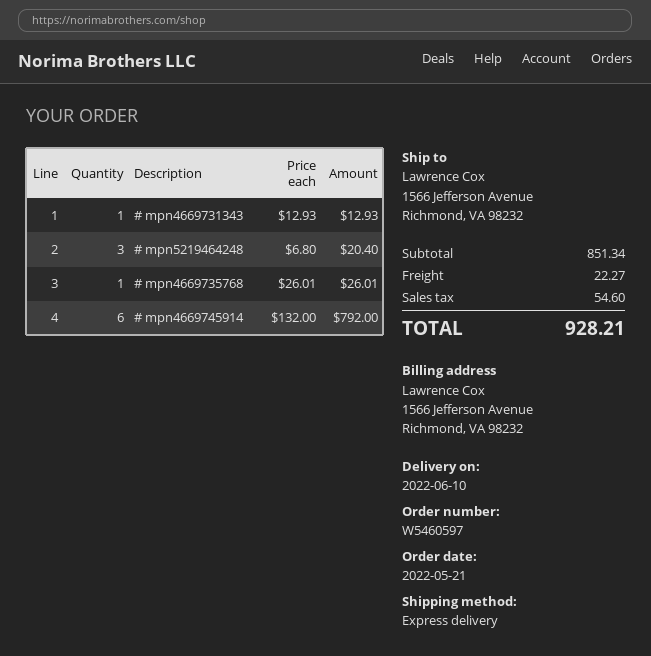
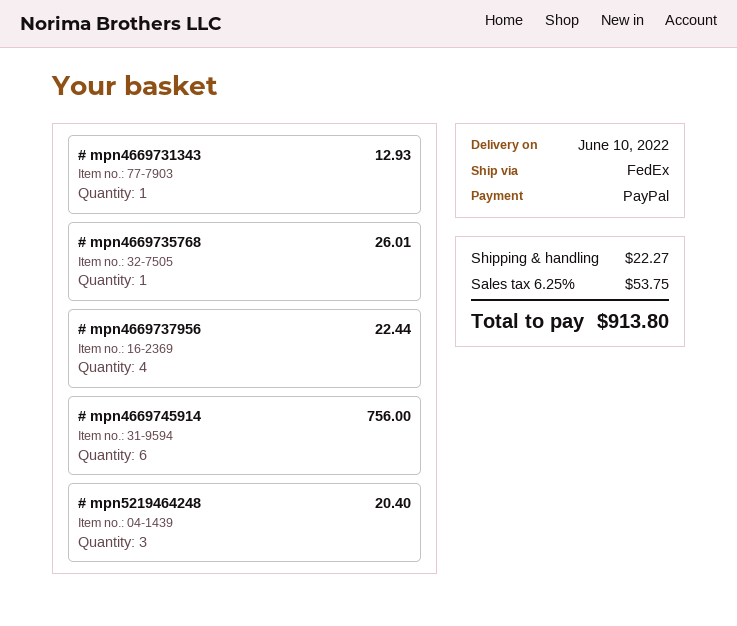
shipping method: express -> FedEx
# mpn4669745914: 6 for 792.00 -> 6 for 756.00
# mpn4669737956: none -> 4 for 22.44
tax: 54.60 -> 53.75
total: 928.21 -> 913.80

